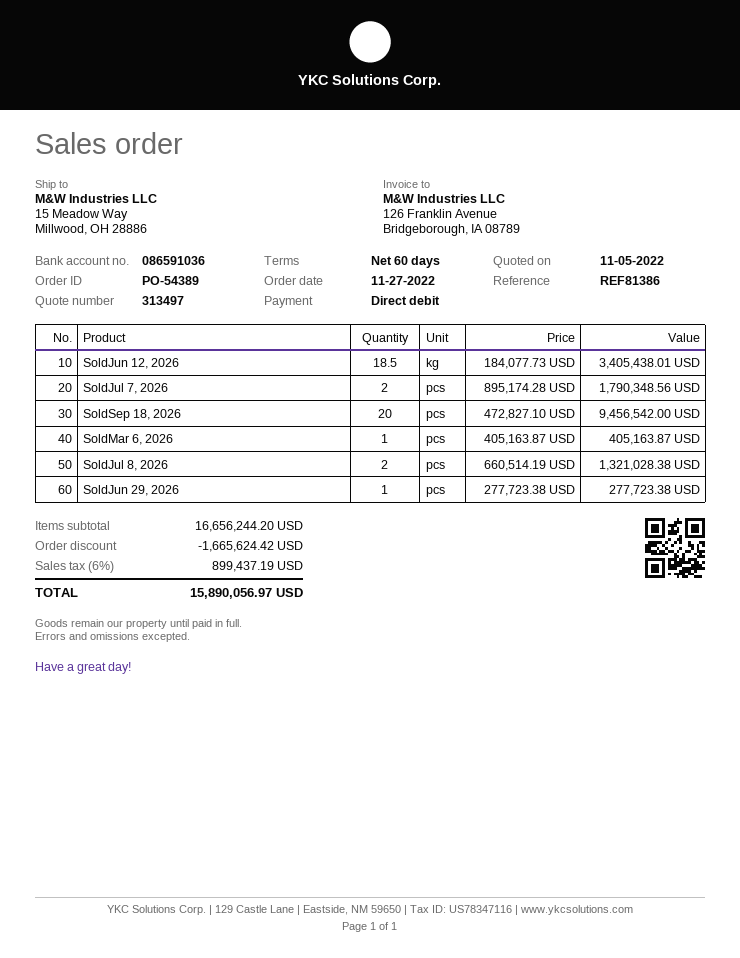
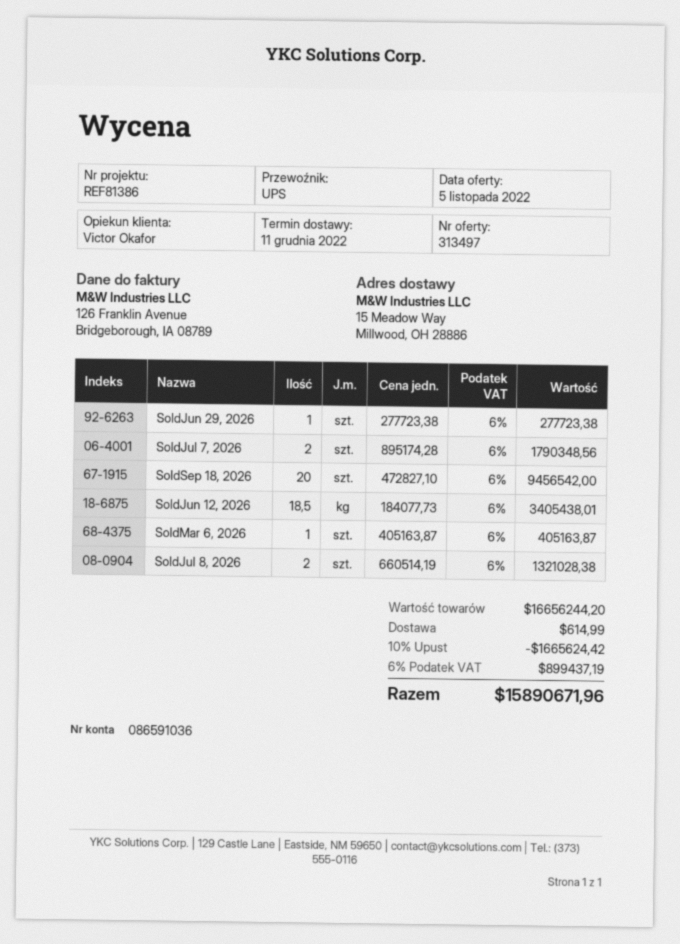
shipping: none -> 614.99
total: 15890056.97 -> 15890671.96

